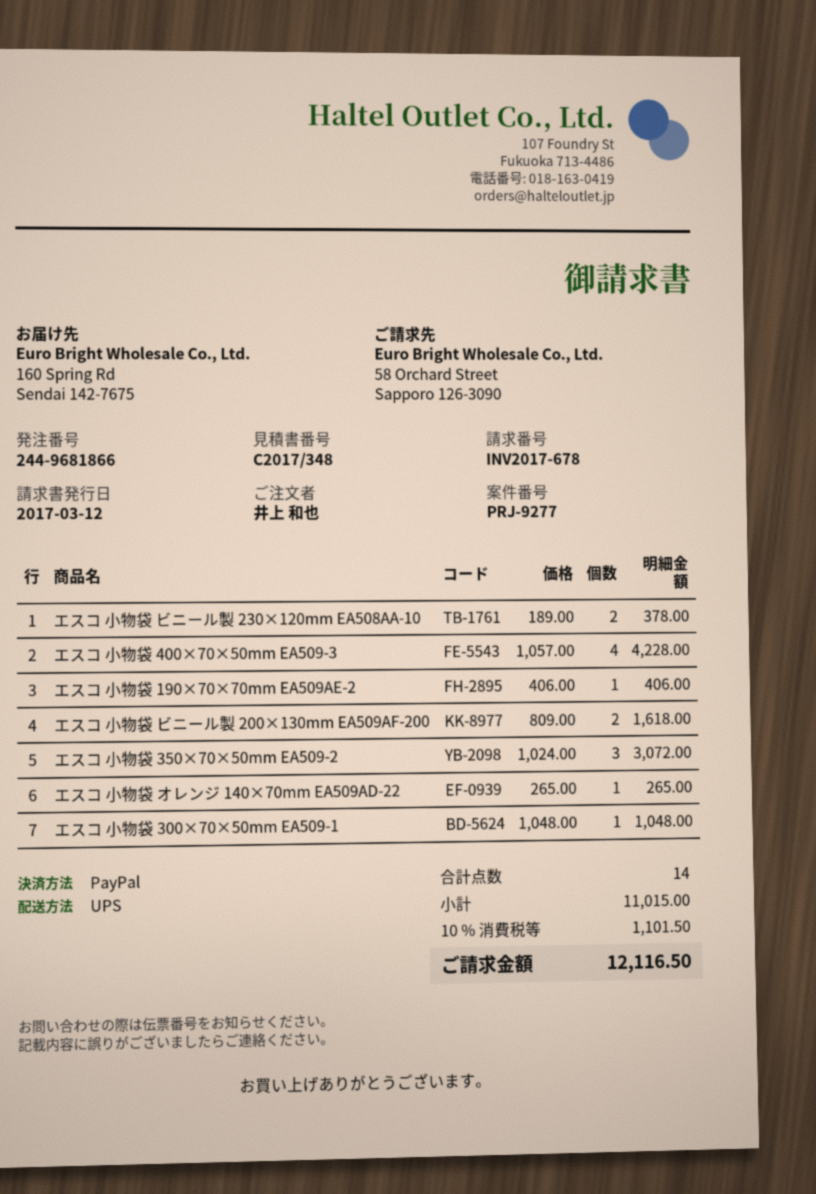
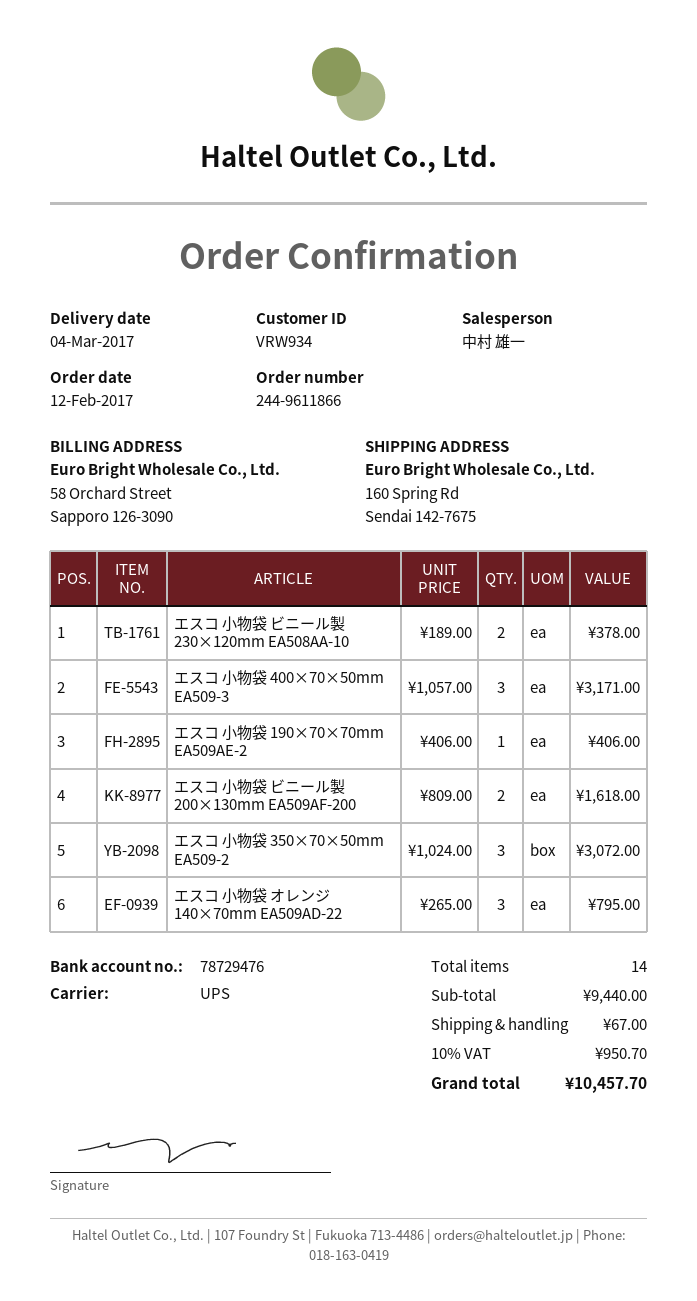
order number: 244-9681866 -> 244-9611866
エスコ 小物袋 400×70×50mm EA509-3: 4 x 1057.00 = 4228.00 -> 3 x 1057.00 = 3171.00
エスコ 小物袋 オレンジ 140×70mm EA509AD-22: 1 x 265.00 = 265.00 -> 3 x 265.00 = 795.00
エスコ 小物袋 300×70×50mm EA509-1: 1 x 1048.00 = 1048.00 -> none
subtotal: 11015.00 -> 9440.00
shipping: none -> 67.00
tax: 10% = 1101.50 -> 10% = 950.70
total: 12116.50 -> 10457.70

